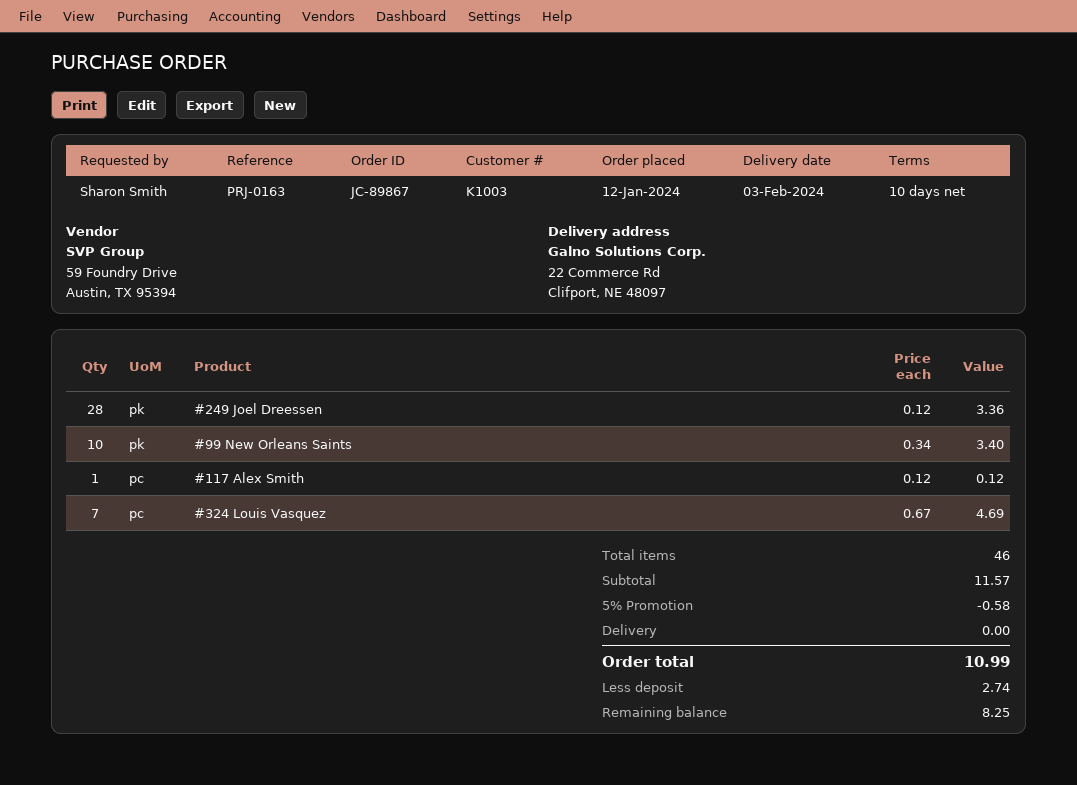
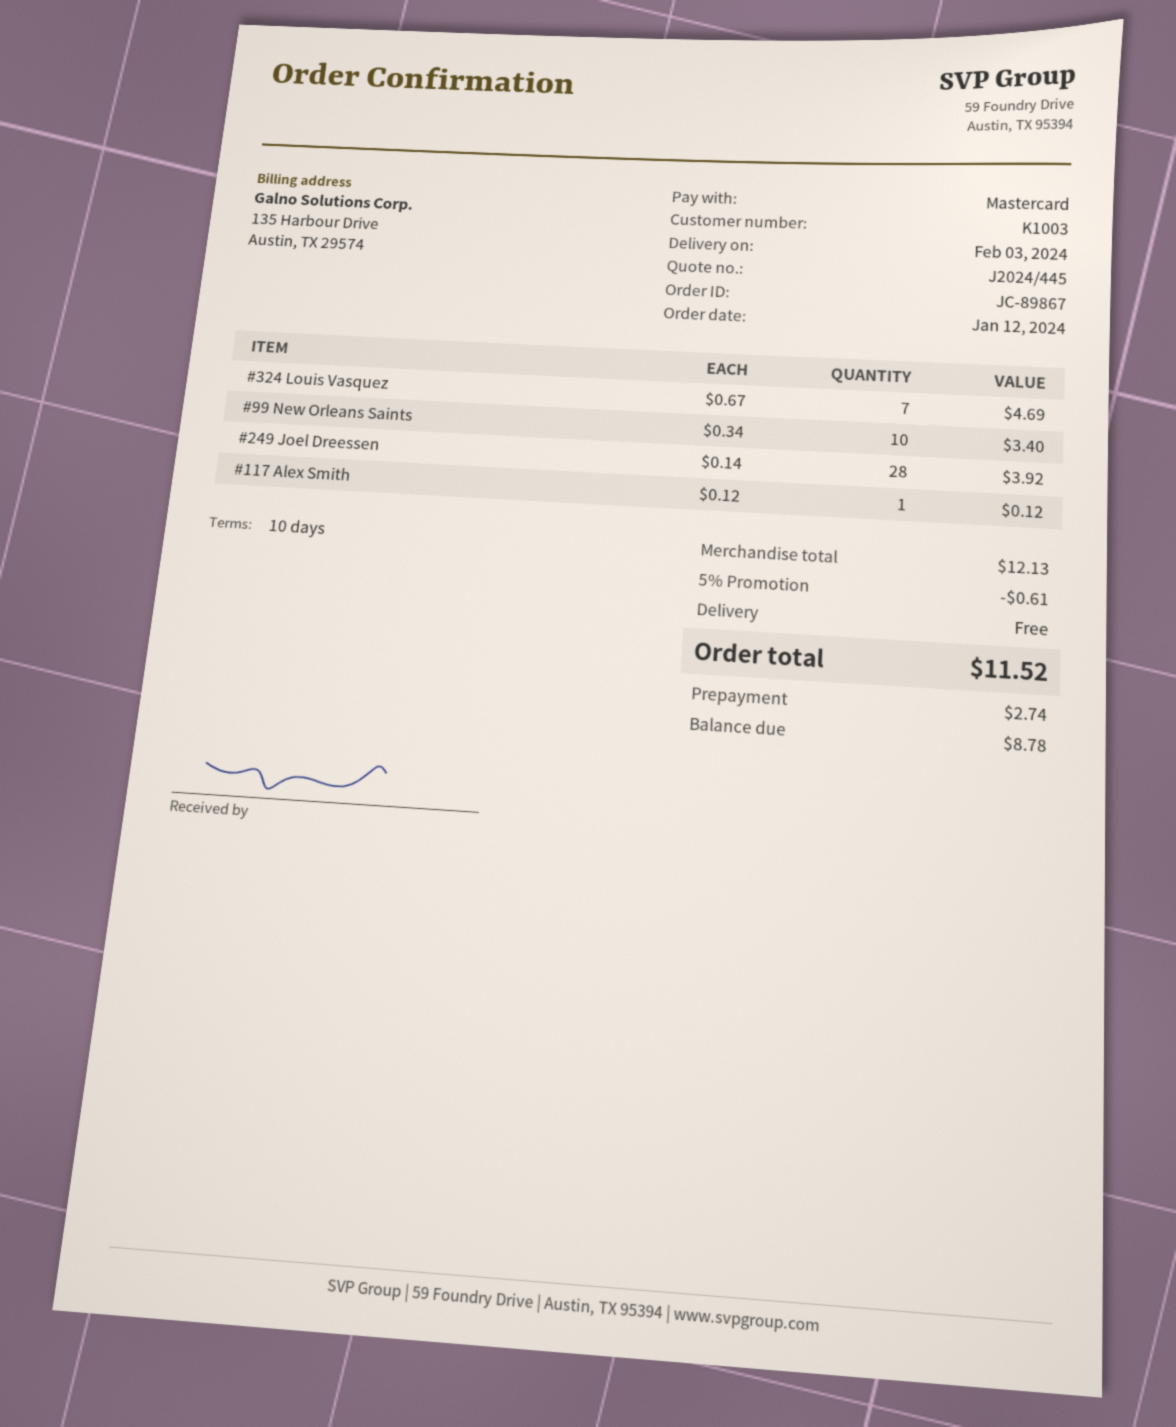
#249 Joel Dreessen: 28 x 0.12 = 3.36 -> 28 x 0.14 = 3.92
subtotal: 11.57 -> 12.13
discount: 5% = 0.58 -> 5% = 0.61
total: 10.99 -> 11.52
balance: 8.25 -> 8.78

